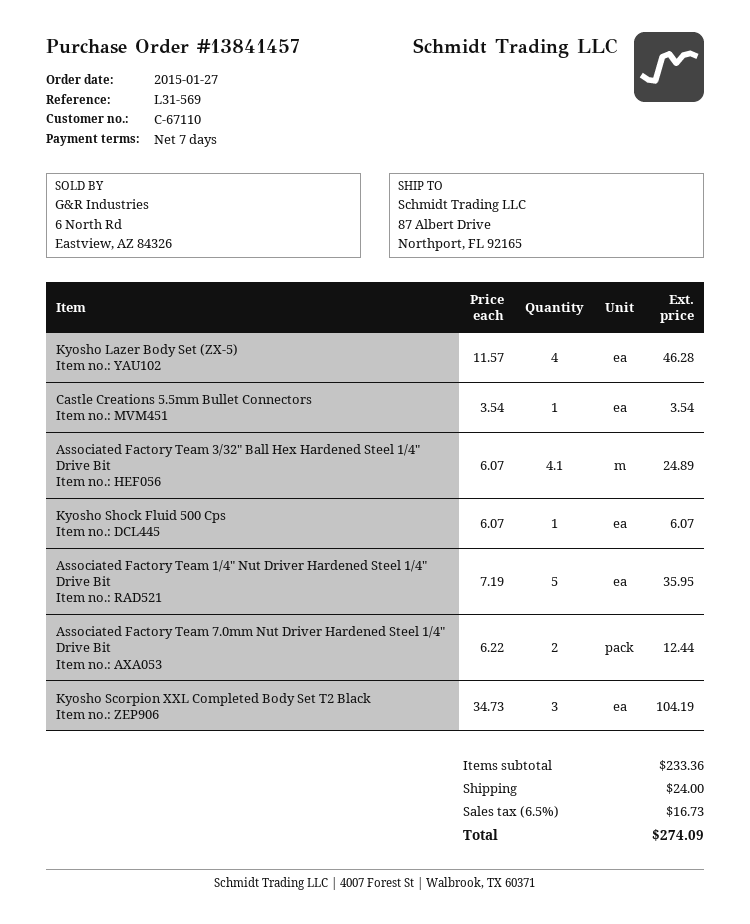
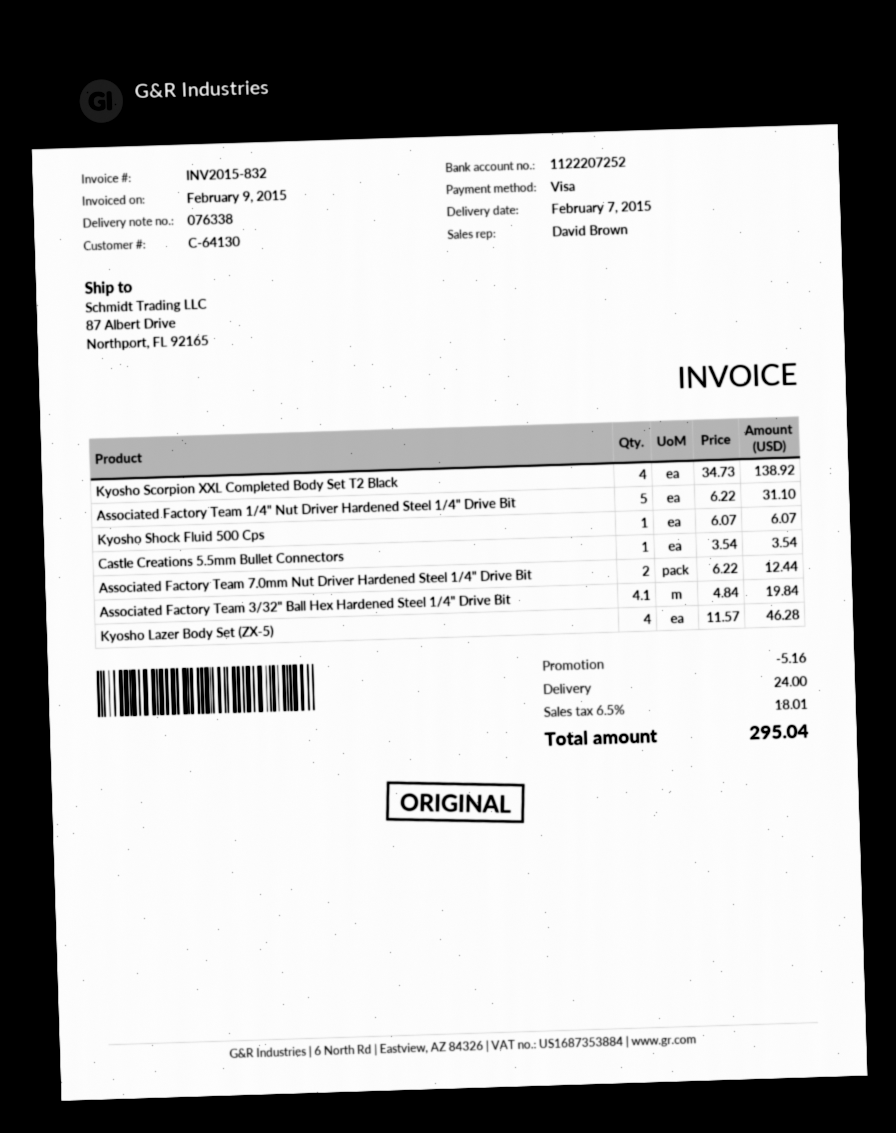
customer number: C-67110 -> C-64130
Associated Factory Team 3/32" Ball Hex Hardened Steel 1/4" Drive Bit: 4.1 x 6.07 = 24.89 -> 4.1 x 4.84 = 19.84
Associated Factory Team 1/4" Nut Driver Hardened Steel 1/4" Drive Bit: 5 x 7.19 = 35.95 -> 5 x 6.22 = 31.10
Kyosho Scorpion XXL Completed Body Set T2 Black: 3 x 34.73 = 104.19 -> 4 x 34.73 = 138.92
discount: none -> 5.16
tax: 6.5% = 16.73 -> 6.5% = 18.01
total: 274.09 -> 295.04

